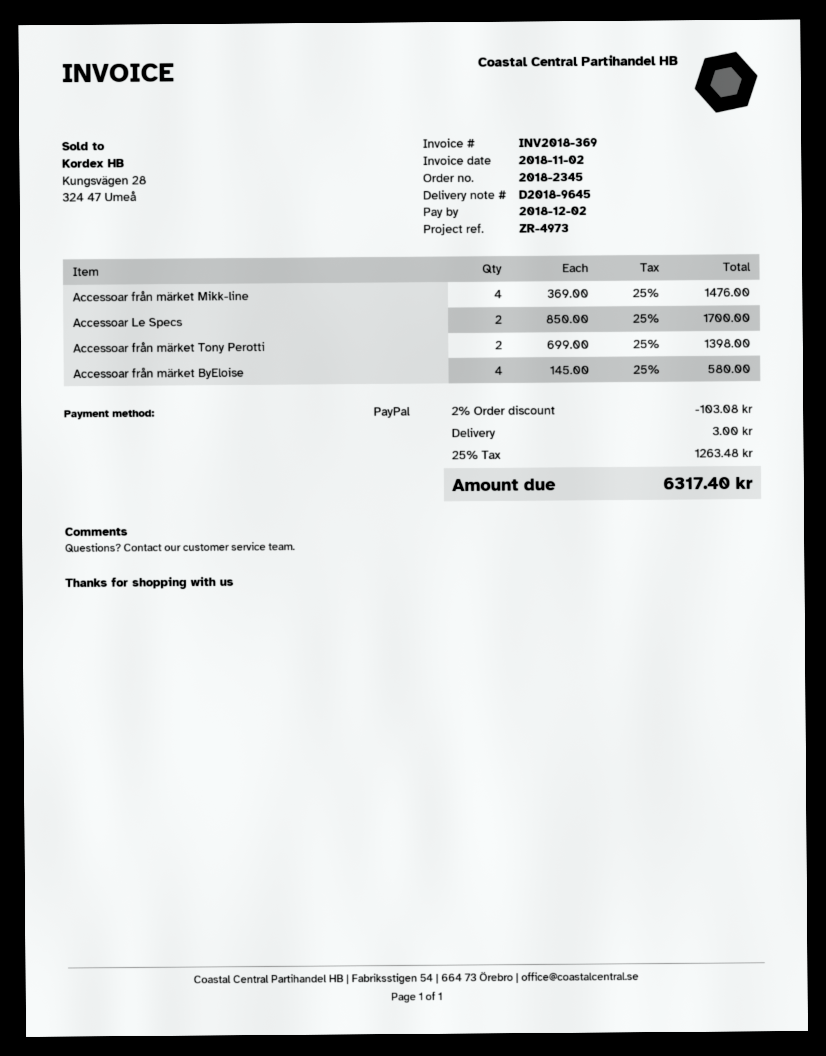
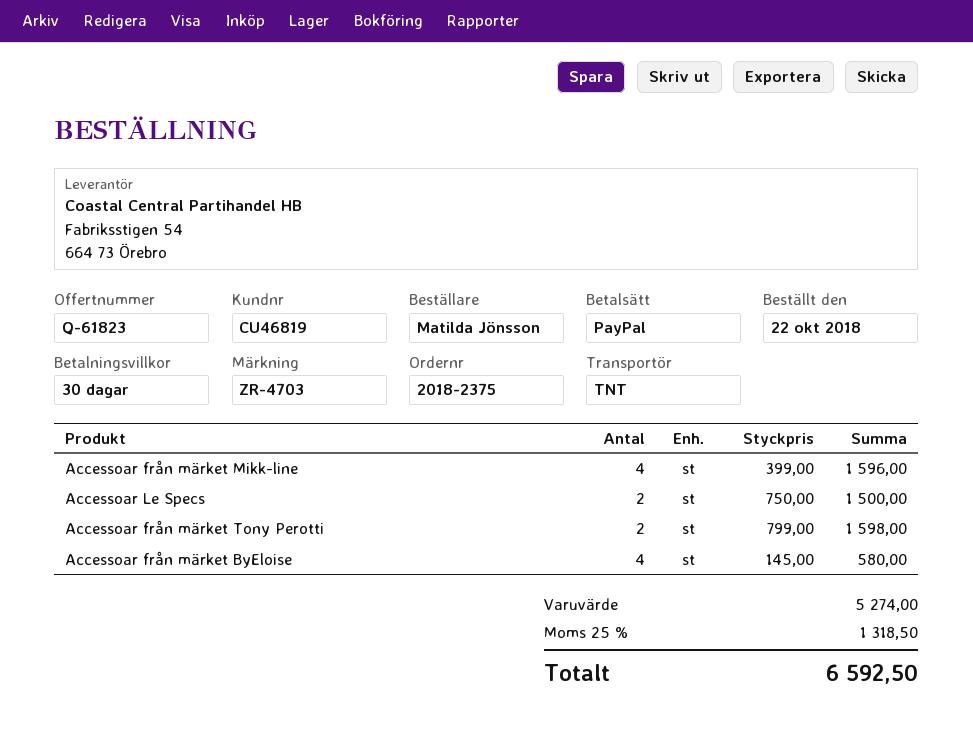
order number: 2018-2345 -> 2018-2375
reference: ZR-4973 -> ZR-4703
Accessoar från märket Mikk-line: 4 x 369.00 = 1476.00 -> 4 x 399.00 = 1596.00
Accessoar Le Specs: 2 x 850.00 = 1700.00 -> 2 x 750.00 = 1500.00
Accessoar från märket Tony Perotti: 2 x 699.00 = 1398.00 -> 2 x 799.00 = 1598.00
discount: 2% = 103.08 -> none
shipping: 3.00 -> none
tax: 25% = 1263.48 -> 25% = 1318.50
total: 6317.40 -> 6592.50

